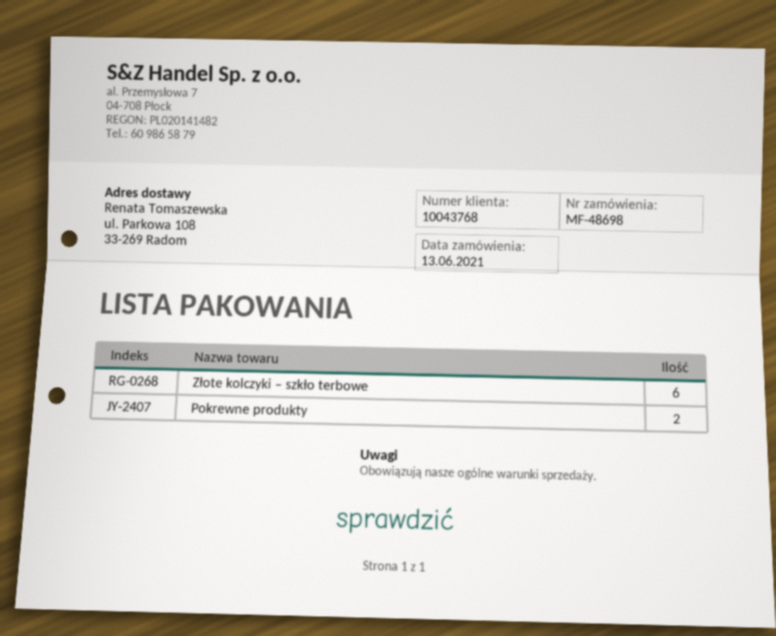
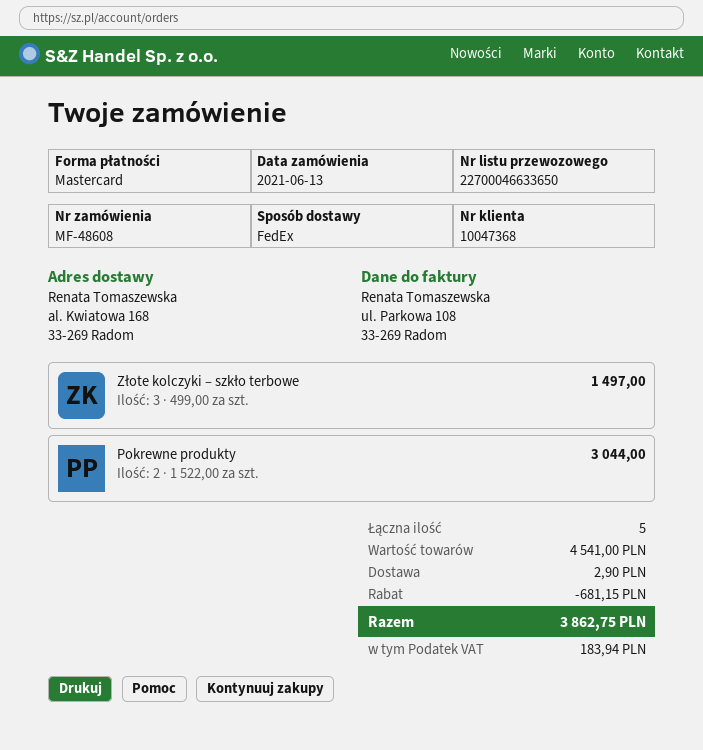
order number: MF-48698 -> MF-48608
customer number: 10043768 -> 10047368
ship to: ul. Parkowa 108, 33-269 Radom -> al. Kwiatowa 168, 33-269 Radom
Złote kolczyki – szkło terbowe: 6 -> 3

